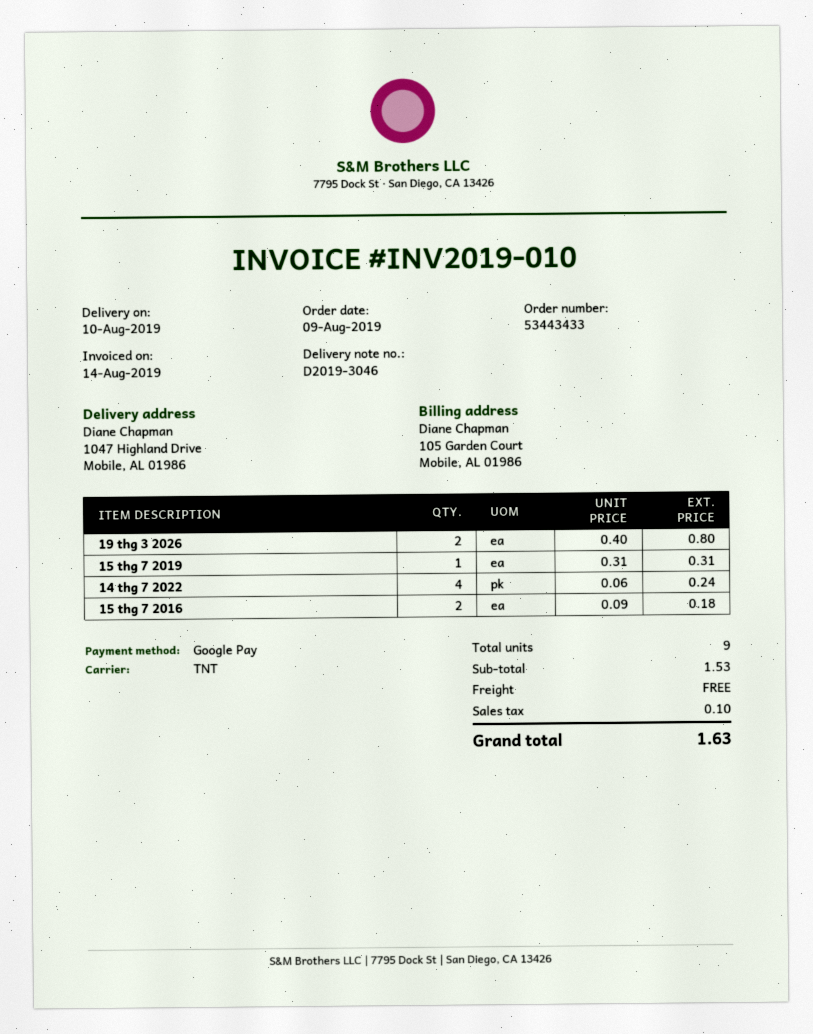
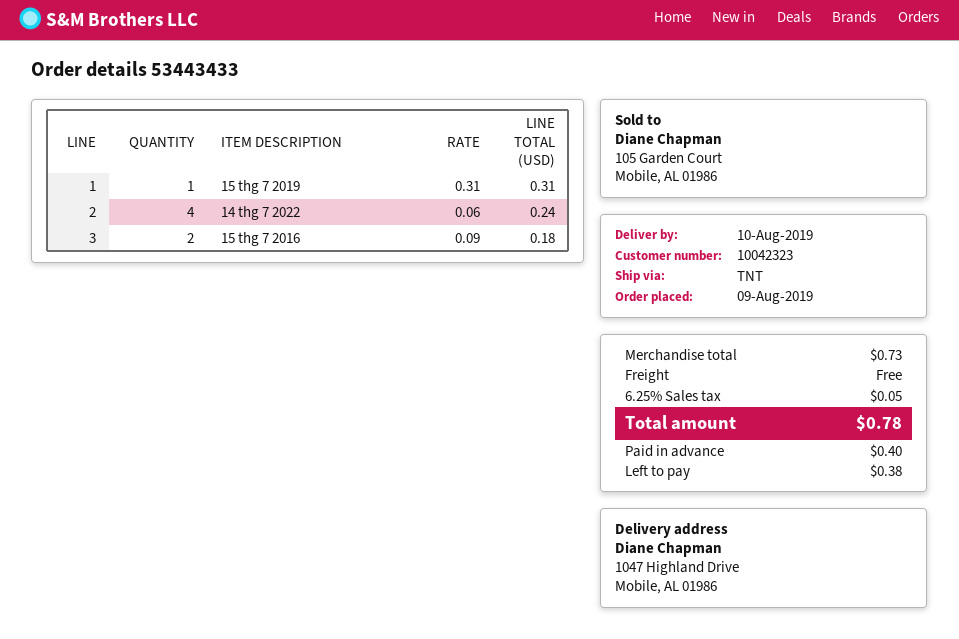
19 thg 3 2026: 2 x 0.40 = 0.80 -> none
subtotal: 1.53 -> 0.73
tax: 0.10 -> 0.05
total: 1.63 -> 0.78

